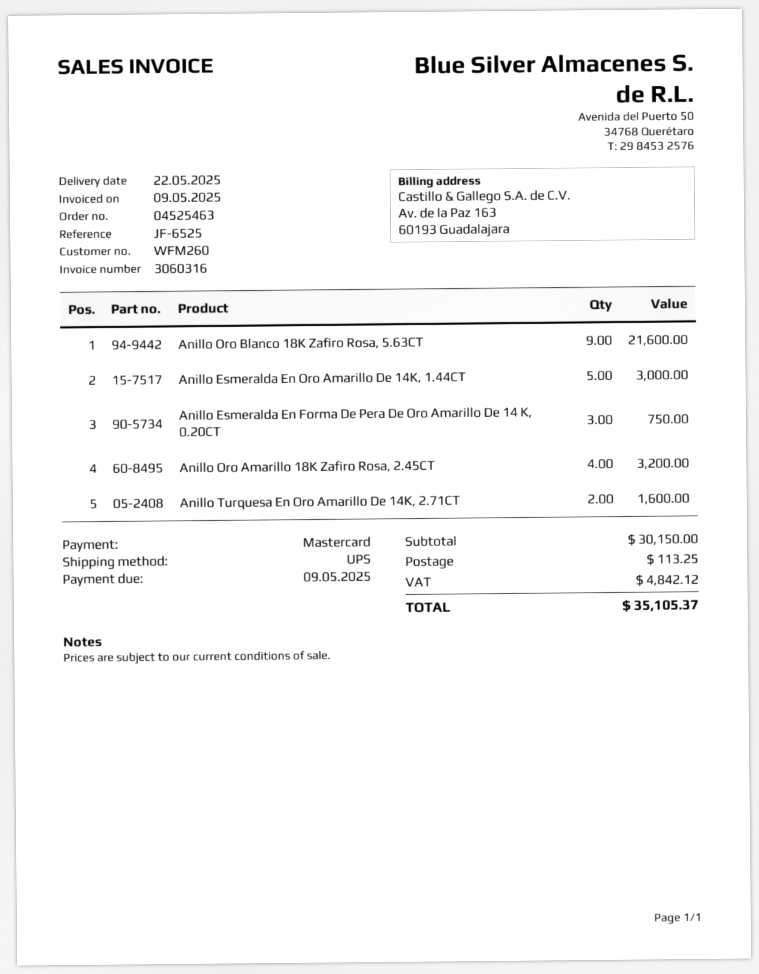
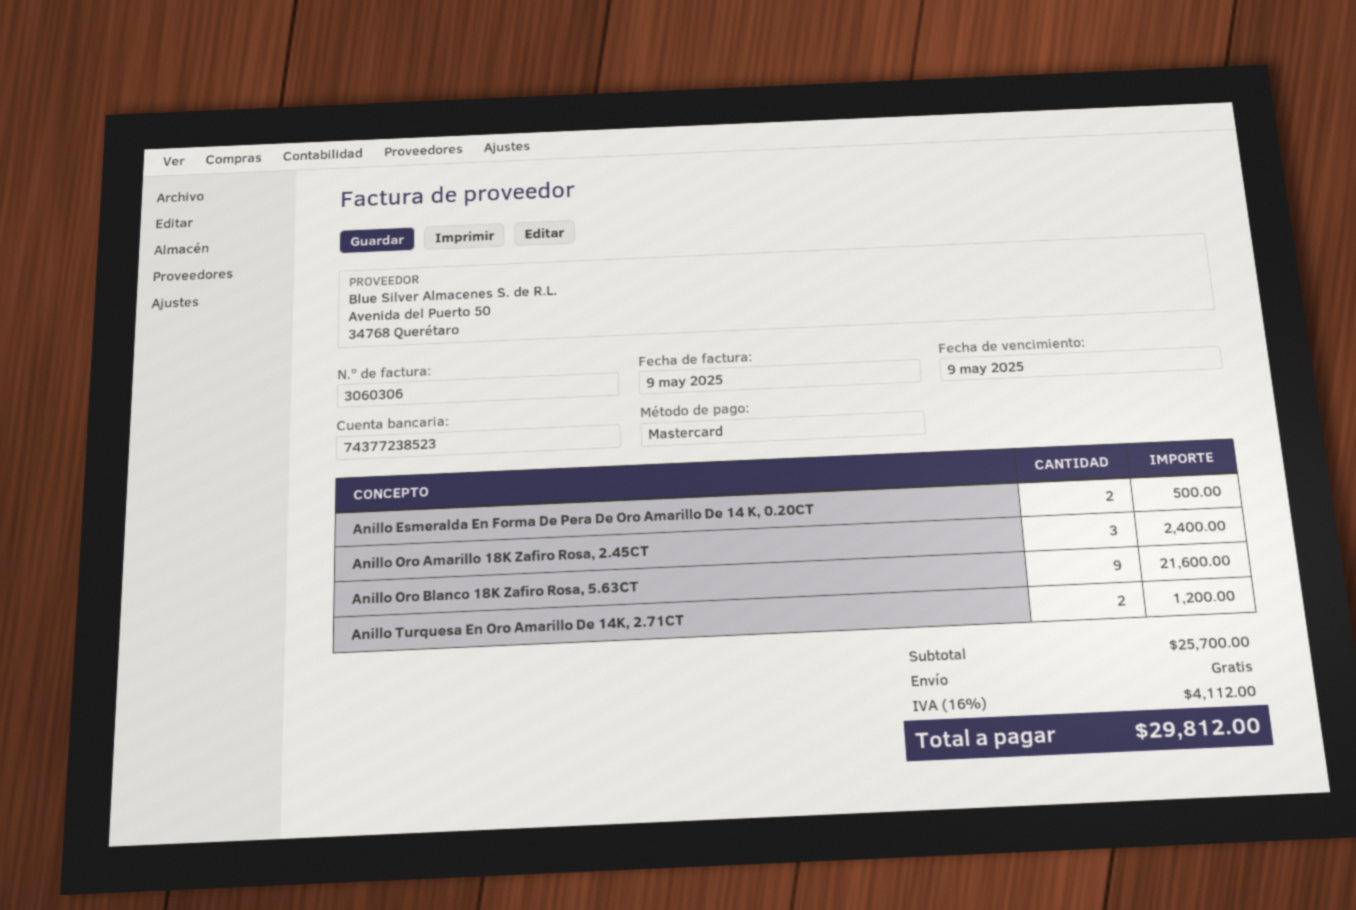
invoice number: 3060316 -> 3060306
Anillo Esmeralda En Oro Amarillo De 14K, 1.44CT: 5 for 3000.00 -> none
Anillo Esmeralda En Forma De Pera De Oro Amarillo De 14 K, 0.20CT: 3 for 750.00 -> 2 for 500.00
Anillo Oro Amarillo 18K Zafiro Rosa, 2.45CT: 4 for 3200.00 -> 3 for 2400.00
Anillo Turquesa En Oro Amarillo De 14K, 2.71CT: 2 for 1600.00 -> 2 for 1200.00
subtotal: 30150.00 -> 25700.00
shipping: 113.25 -> 0.00
tax: 4842.12 -> 4112.00
total: 35105.37 -> 29812.00

